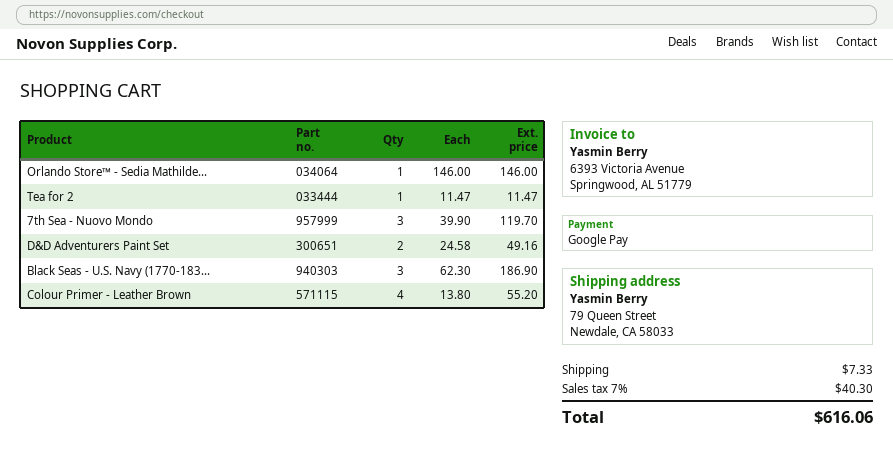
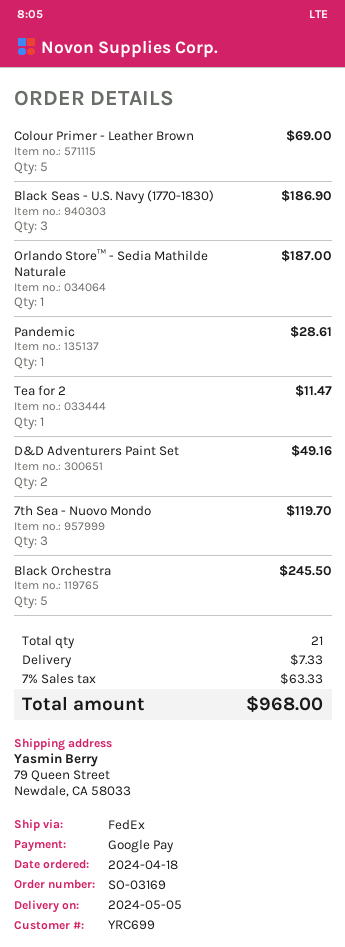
Orlando Store™ - Sedia Mathilde...: 1 for 146.00 -> 1 for 187.00
Colour Primer - Leather Brown: 4 for 55.20 -> 5 for 69.00
Pandemic: none -> 1 for 28.61
Black Orchestra: none -> 5 for 245.50
tax: 7% = 40.30 -> 7% = 63.33
total: 616.06 -> 968.00

